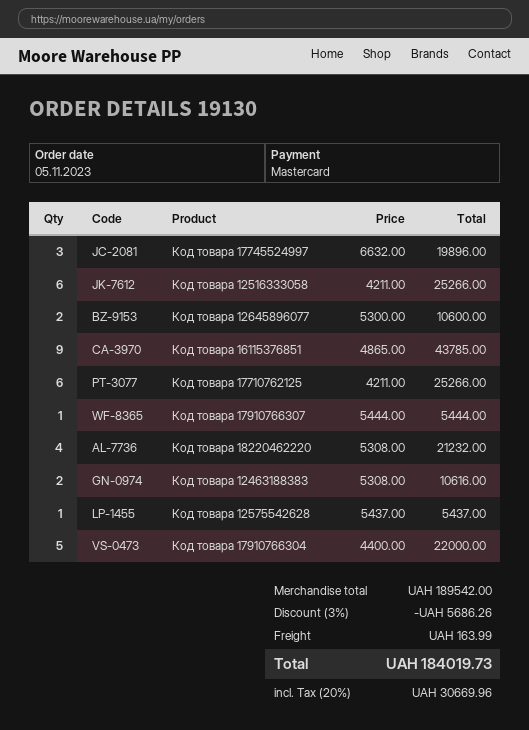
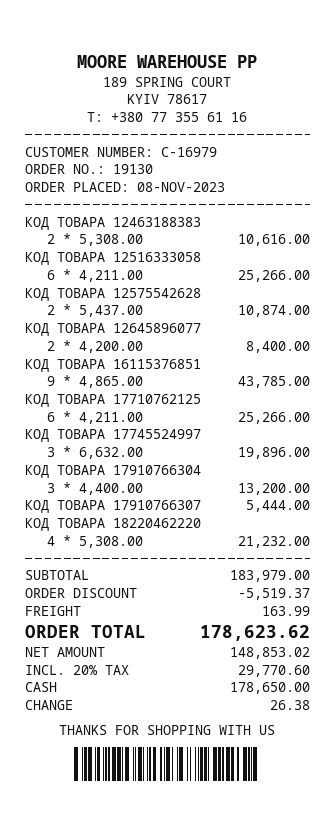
order date: 2023-11-05 -> 2023-11-08
payment method: Mastercard -> cash
Код товара 12645896077: 2 x 5300.00 = 10600.00 -> 2 x 4200.00 = 8400.00
Код товара 12575542628: 1 x 5437.00 = 5437.00 -> 2 x 5437.00 = 10874.00
Код товара 17910766304: 5 x 4400.00 = 22000.00 -> 3 x 4400.00 = 13200.00
subtotal: 189542.00 -> 183979.00
discount: 5686.26 -> 5519.37
tax: 20% = 30669.96 -> 20% = 29770.60
total: 184019.73 -> 178623.62

